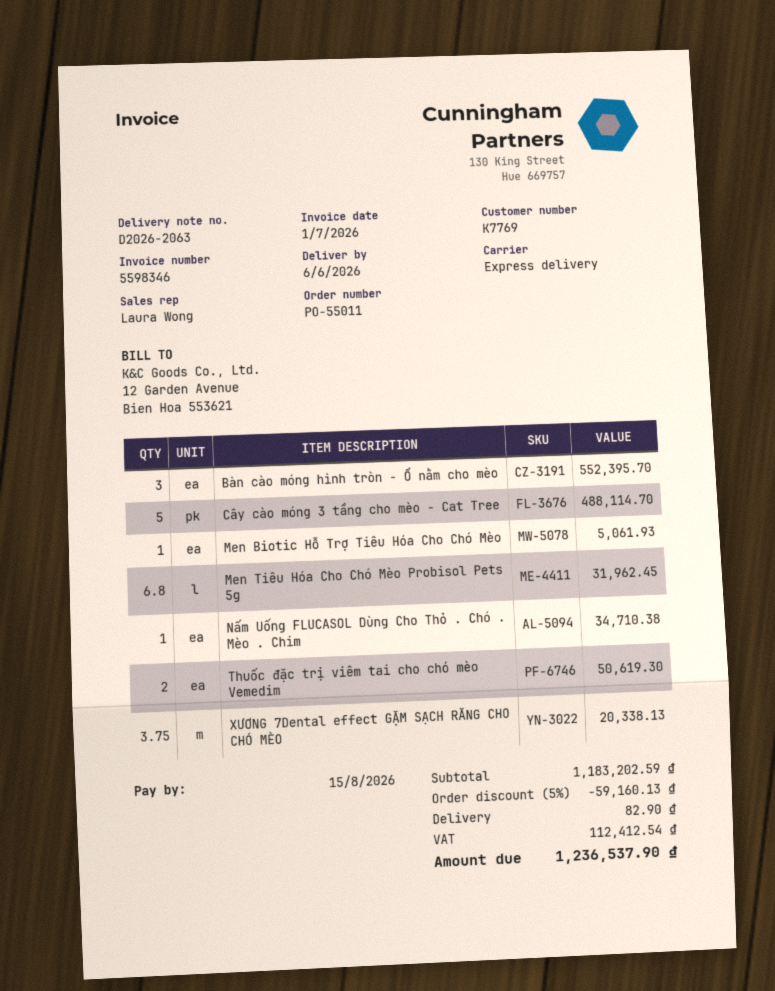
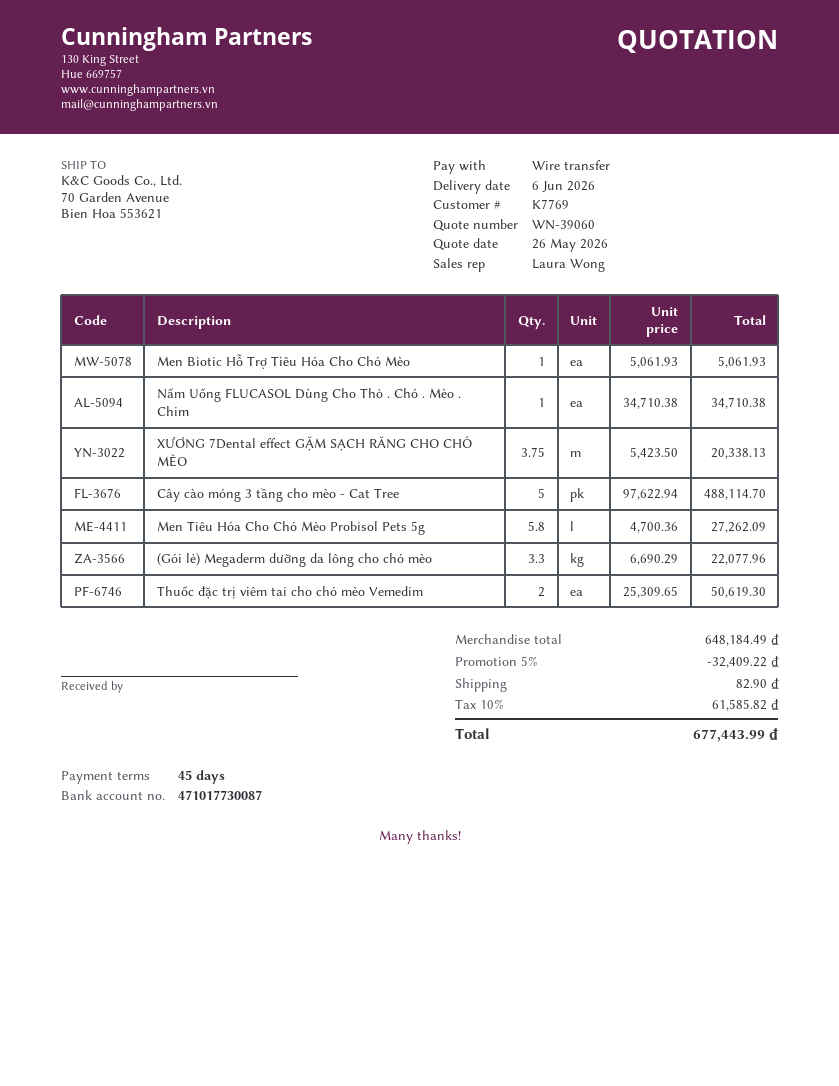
Bàn cào móng hình tròn - Ổ nằm cho mèo: 3 for 552395.70 -> none
Men Tiêu Hóa Cho Chó Mèo Probisol Pets 5g: 6.8 for 31962.45 -> 5.8 for 27262.09
(Gói lẻ) Megaderm dưỡng da lông cho chó mèo: none -> 3.3 for 22077.96
subtotal: 1183202.59 -> 648184.49
discount: 5% = 59160.13 -> 5% = 32409.22
tax: 112412.54 -> 61585.82
total: 1236537.90 -> 677443.99

